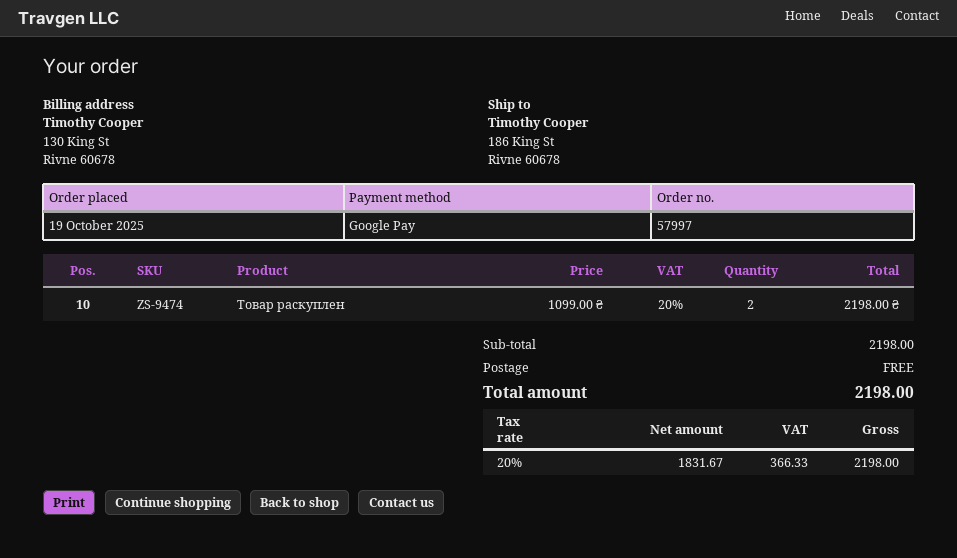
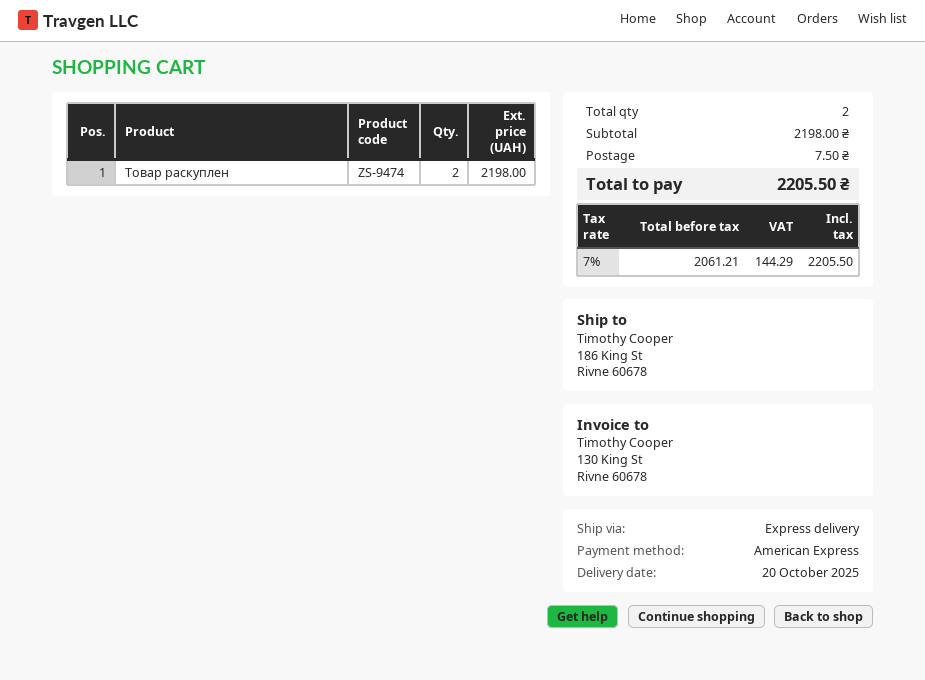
payment method: Google Pay -> American Express
shipping: 0.00 -> 7.50
net: 1831.67 -> 2061.21
tax: 20% = 366.33 -> 7% = 144.29
total: 2198.00 -> 2205.50

